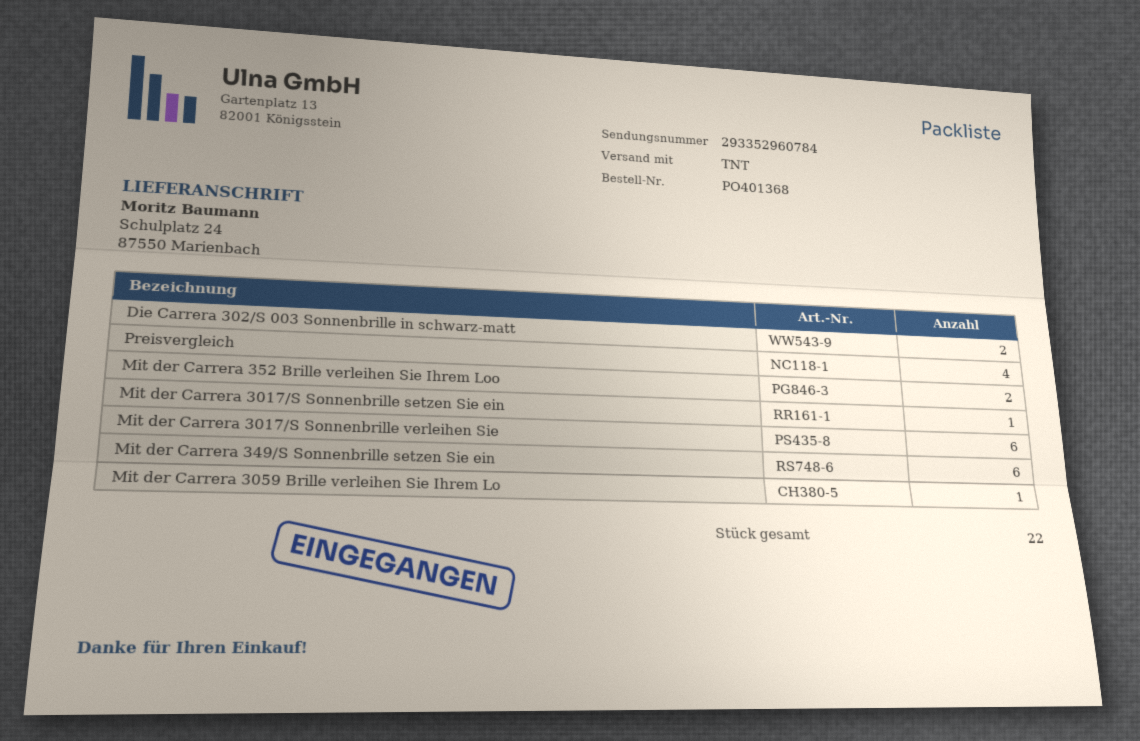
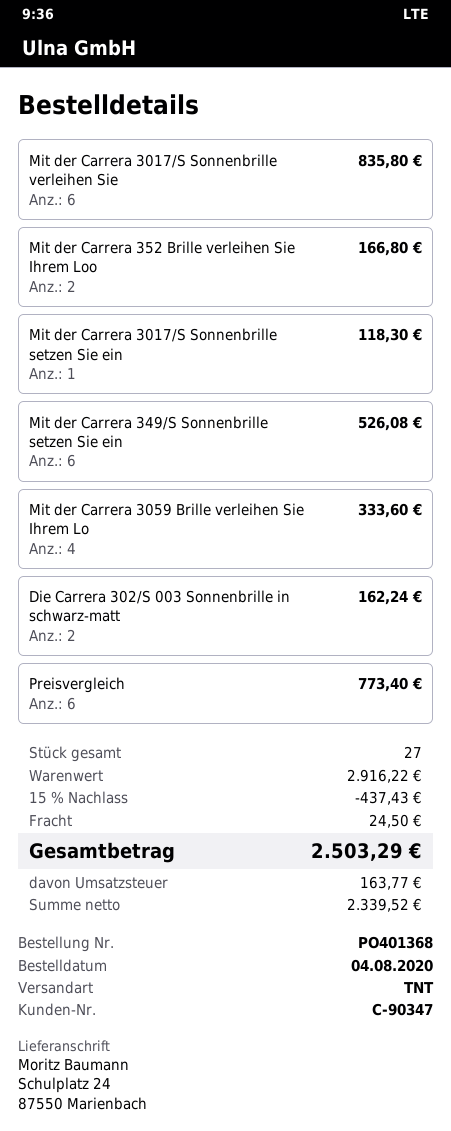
Preisvergleich: 4 -> 6
Mit der Carrera 3059 Brille verleihen Sie Ihrem Lo: 1 -> 4
total quantity: 22 -> 27

